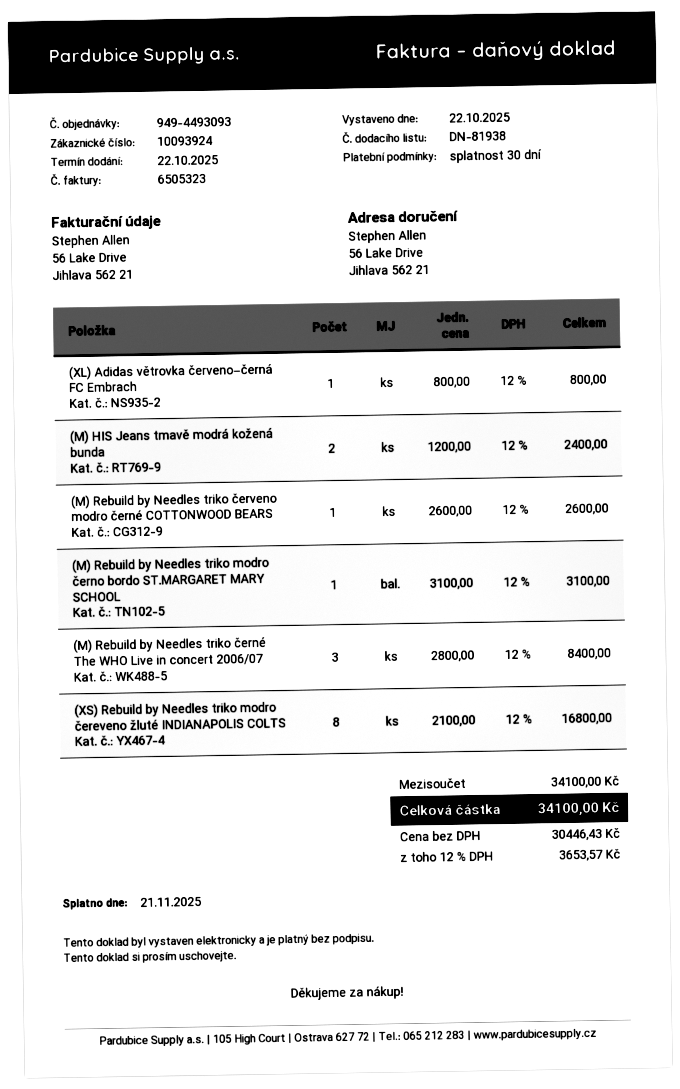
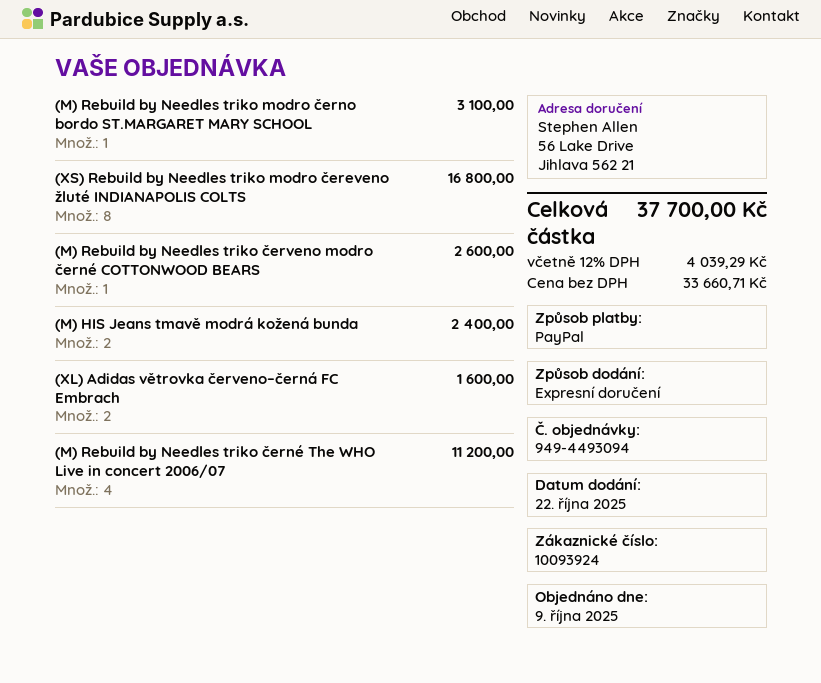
order number: 949-4493093 -> 949-4493094
(XL) Adidas větrovka červeno–černá FC Embrach: 1 for 800.00 -> 2 for 1600.00
(M) Rebuild by Needles triko černé The WHO Live in concert 2006/07: 3 for 8400.00 -> 4 for 11200.00
net: 30446.43 -> 33660.71
tax: 12% = 3653.57 -> 12% = 4039.29
total: 34100.00 -> 37700.00

